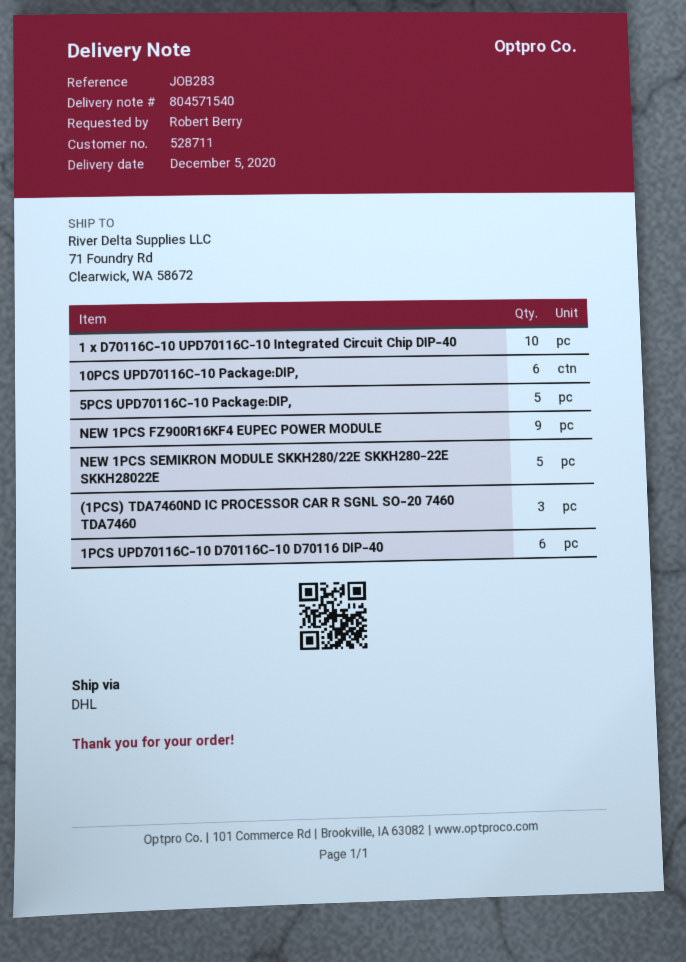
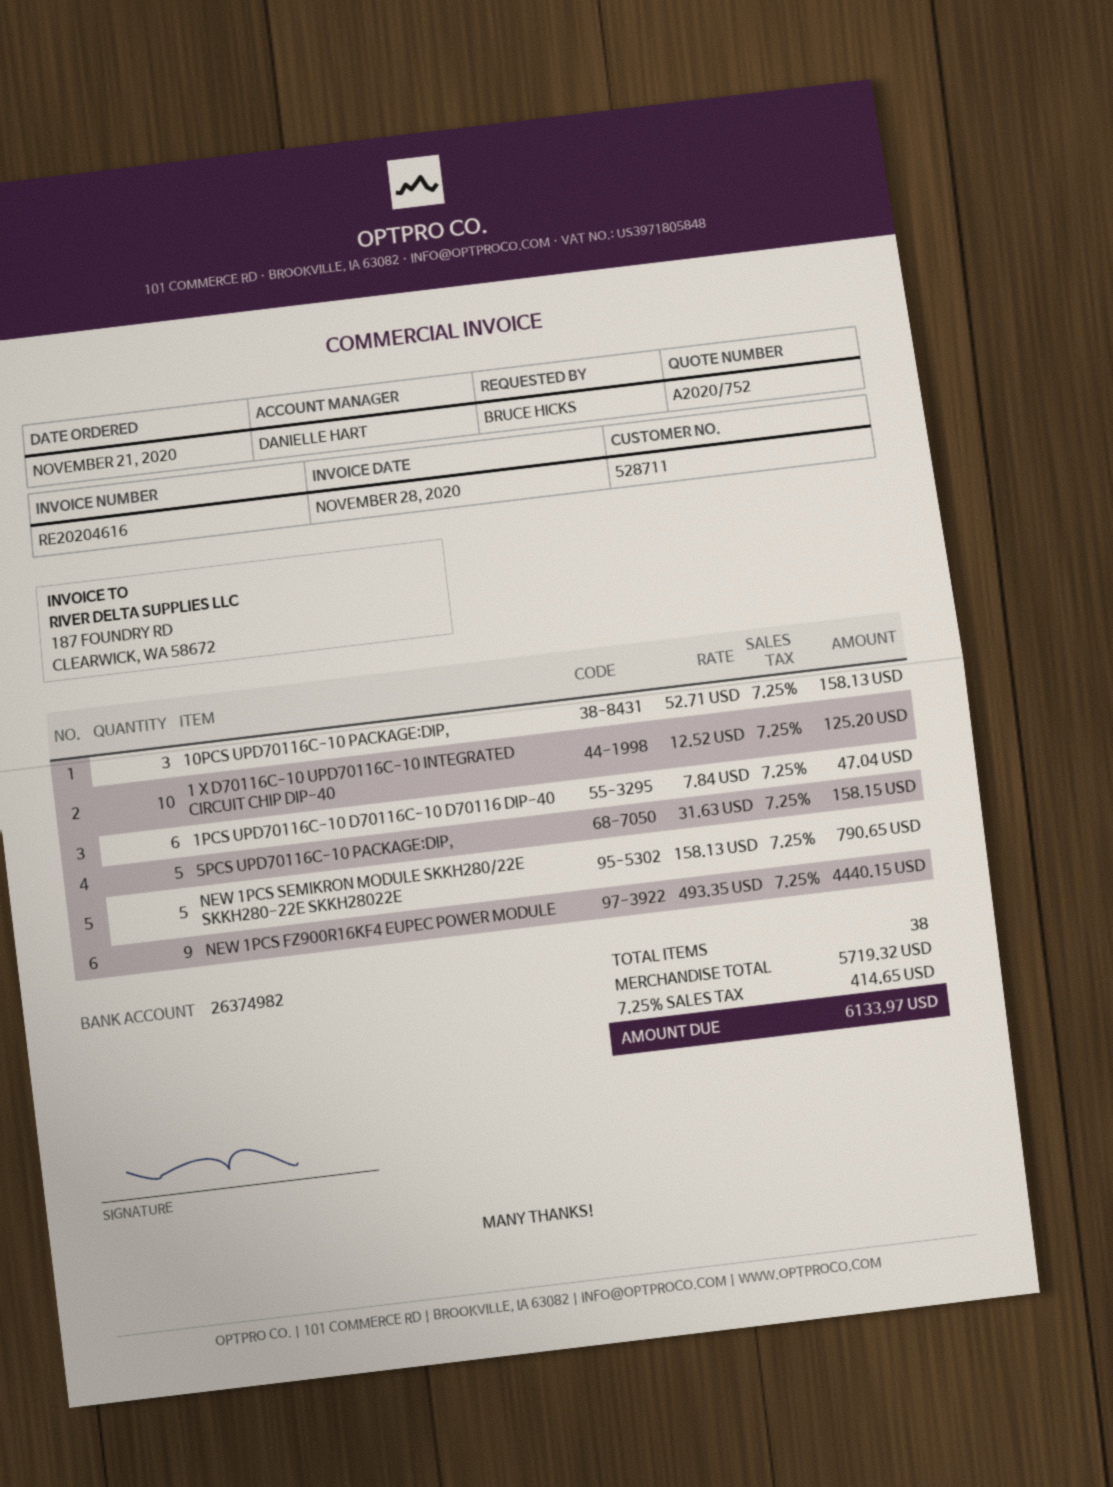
ordered by: Robert Berry -> BRUCE HICKS
10PCS UPD70116C-10 Package:DIP,: 6 -> 3
(1PCS) TDA7460ND IC PROCESSOR CAR R SGNL SO-20 7460 TDA7460: 3 -> none

